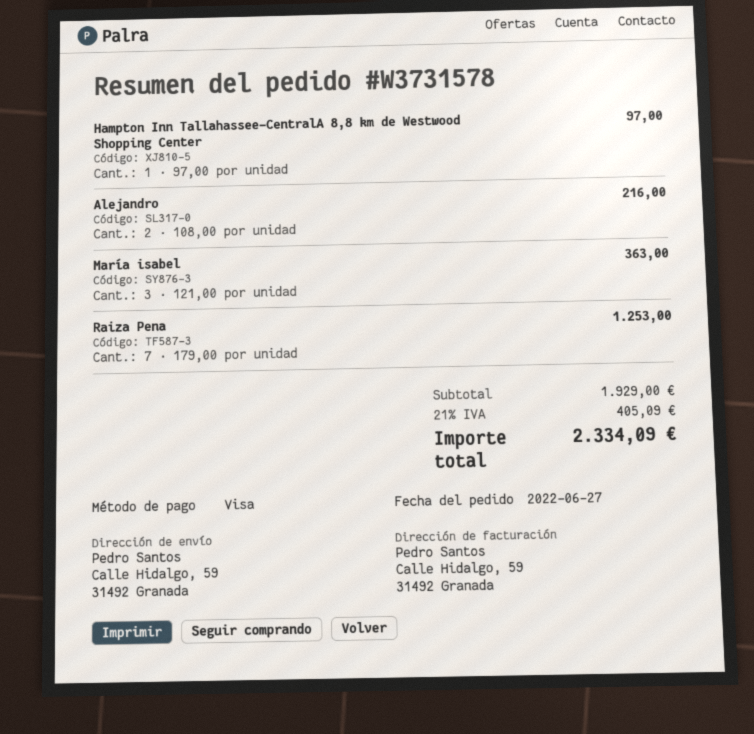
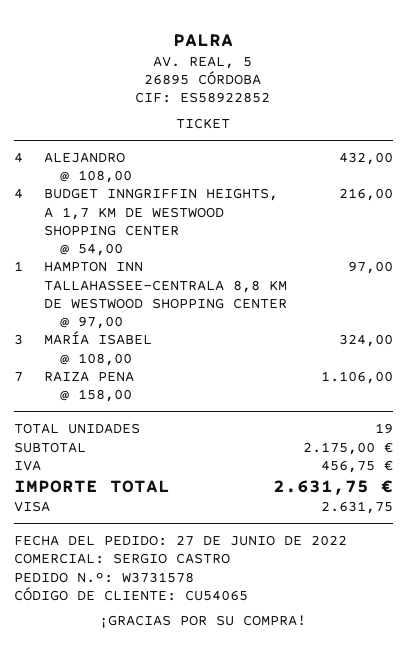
Alejandro: 2 x 108.00 = 216.00 -> 4 x 108.00 = 432.00
María isabel: 3 x 121.00 = 363.00 -> 3 x 108.00 = 324.00
Raiza Pena: 7 x 179.00 = 1253.00 -> 7 x 158.00 = 1106.00
BUDGET INNGRIFFIN HEIGHTS, A 1,7 KM DE WESTWOOD SHOPPING CENTER: none -> 4 x 54.00 = 216.00
subtotal: 1929.00 -> 2175.00
tax: 405.09 -> 456.75
total: 2334.09 -> 2631.75

